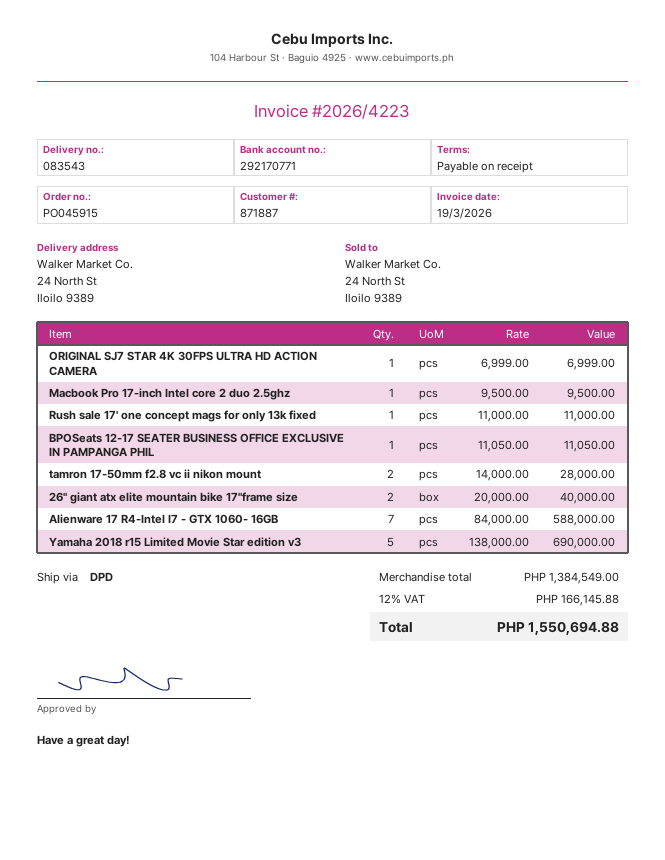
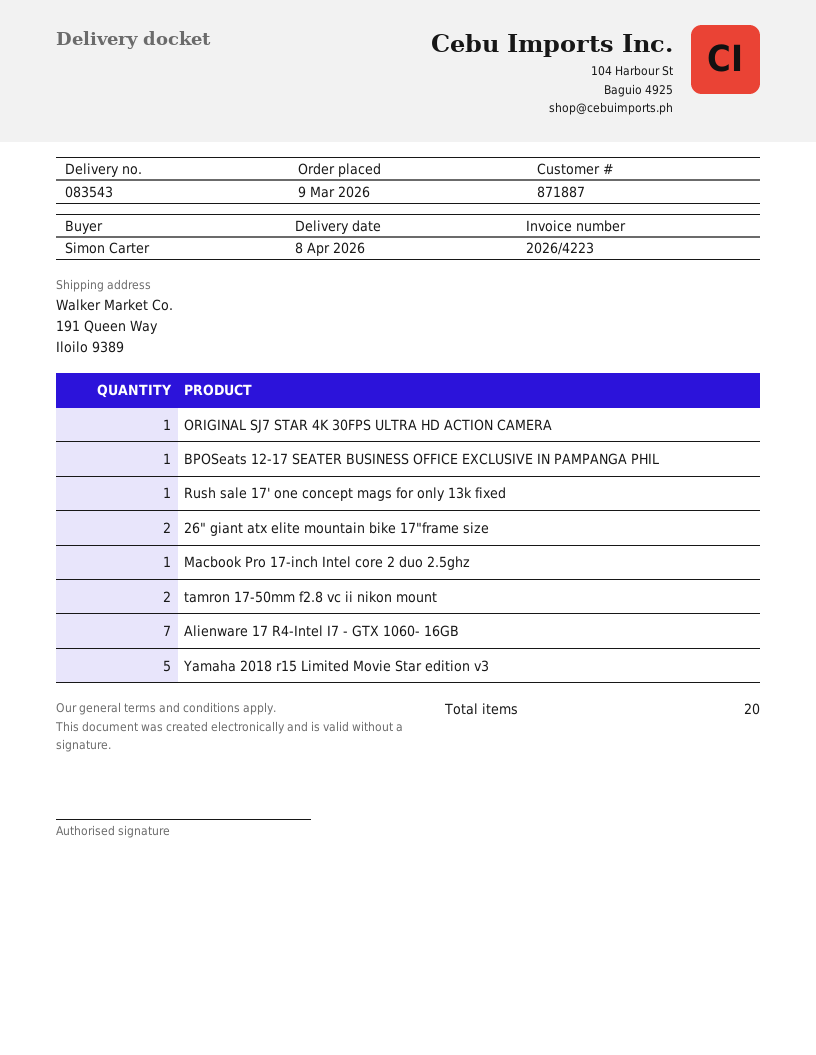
ship to: 24 North St, Iloilo 9389 -> 191 Queen Way, Iloilo 9389

